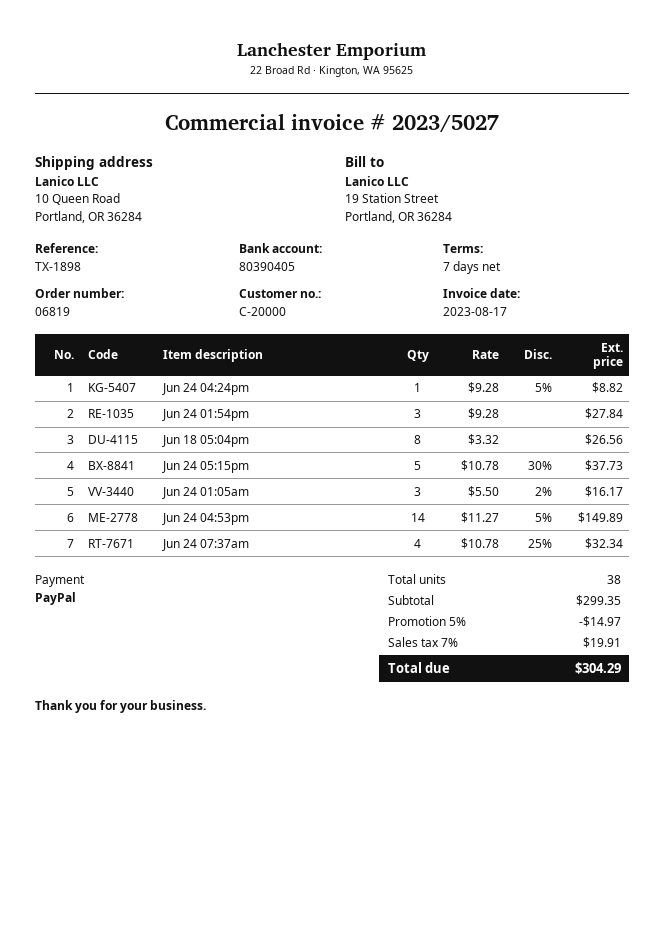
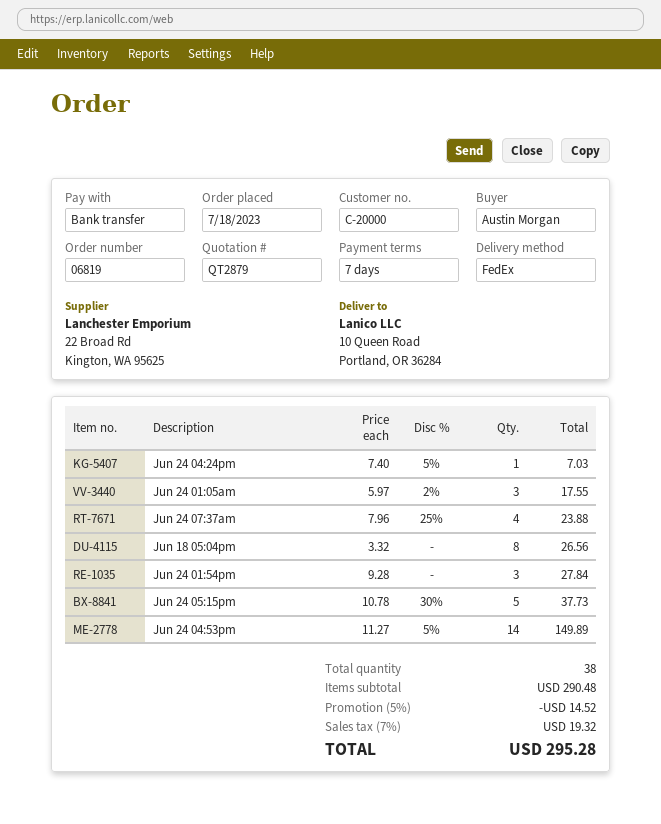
payment method: PayPal -> bank transfer
Jun 24 04:24pm: 1 x 9.28 - 5% = 8.82 -> 1 x 7.40 - 5% = 7.03
Jun 24 01:05am: 3 x 5.50 - 2% = 16.17 -> 3 x 5.97 - 2% = 17.55
Jun 24 07:37am: 4 x 10.78 - 25% = 32.34 -> 4 x 7.96 - 25% = 23.88
subtotal: 299.35 -> 290.48
discount: 5% = 14.97 -> 5% = 14.52
tax: 7% = 19.91 -> 7% = 19.32
total: 304.29 -> 295.28

